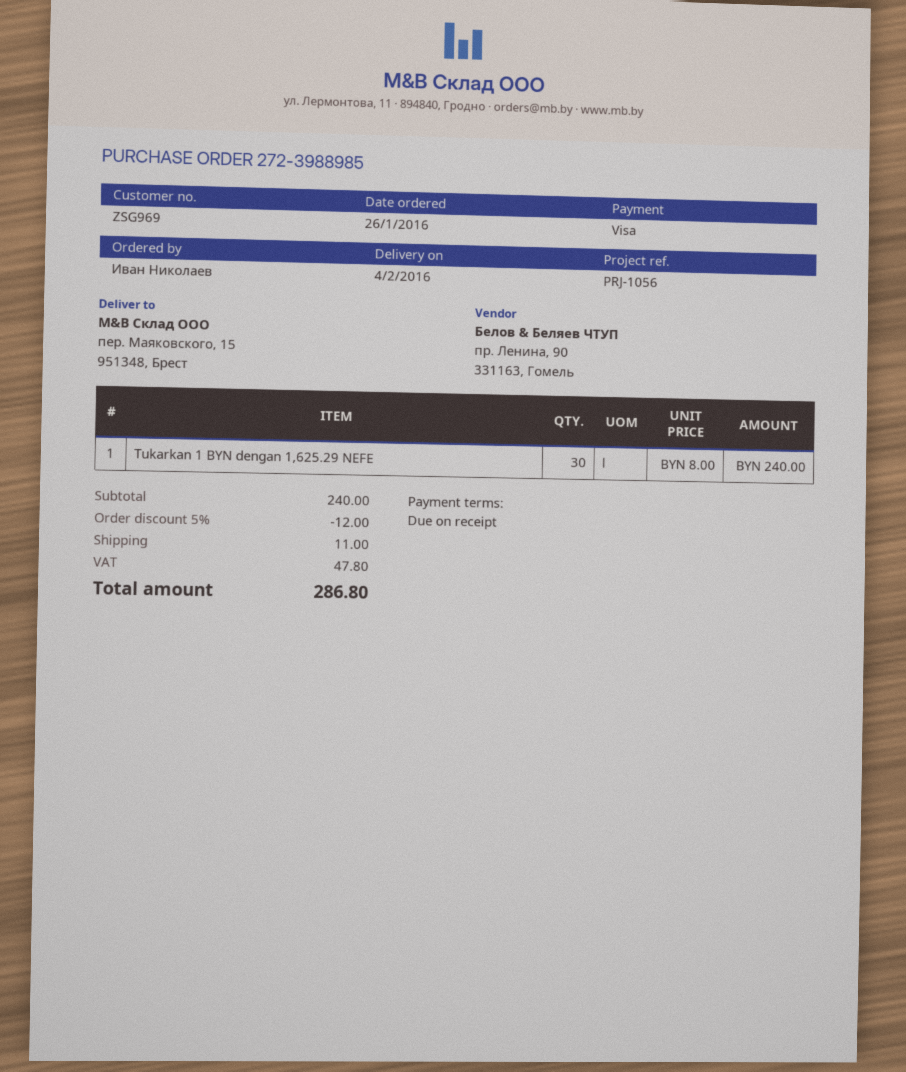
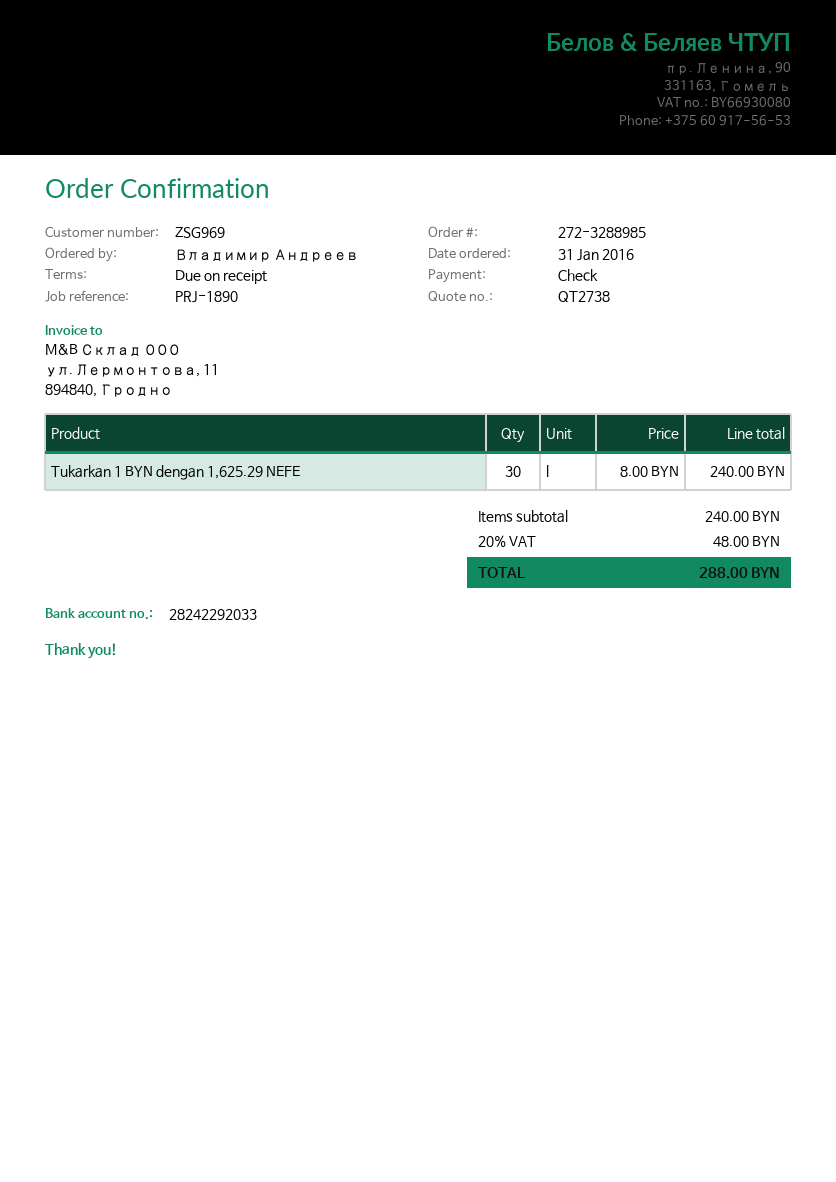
order number: 272-3988985 -> 272-3288985
order date: 2016-01-26 -> 2016-01-31
reference: PRJ-1056 -> PRJ-1890
ordered by: Иван Николаев -> Владимир Андреев
payment method: Visa -> cheque
discount: 5% = 12.00 -> none
shipping: 11.00 -> none
tax: 47.80 -> 48.00
total: 286.80 -> 288.00

